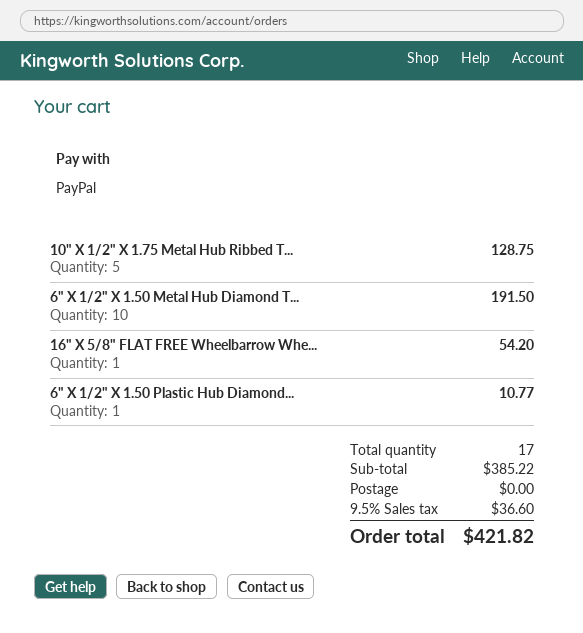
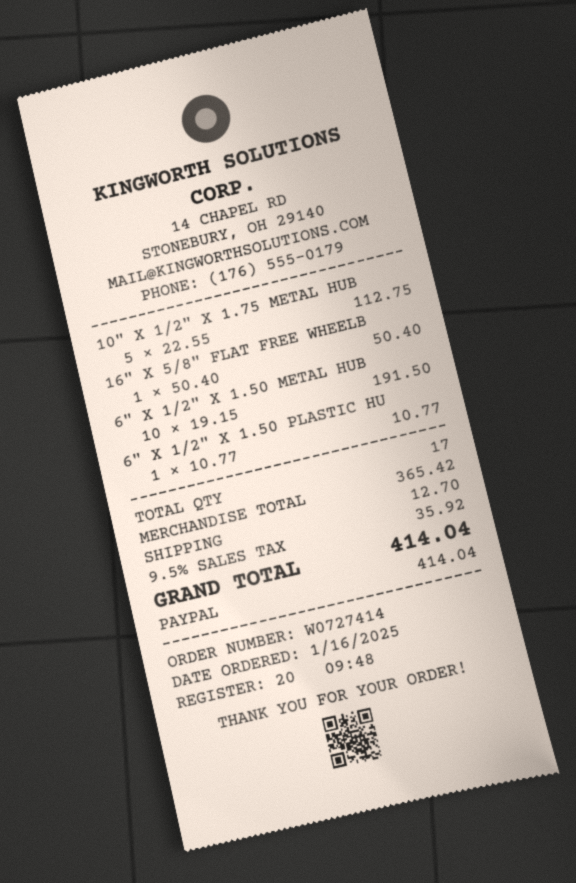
10" X 1/2" X 1.75 Metal Hub Ribbed T...: 5 for 128.75 -> 5 for 112.75
16" X 5/8" FLAT FREE Wheelbarrow Whe...: 1 for 54.20 -> 1 for 50.40
subtotal: 385.22 -> 365.42
shipping: 0.00 -> 12.70
tax: 9.5% = 36.60 -> 9.5% = 35.92
total: 421.82 -> 414.04

